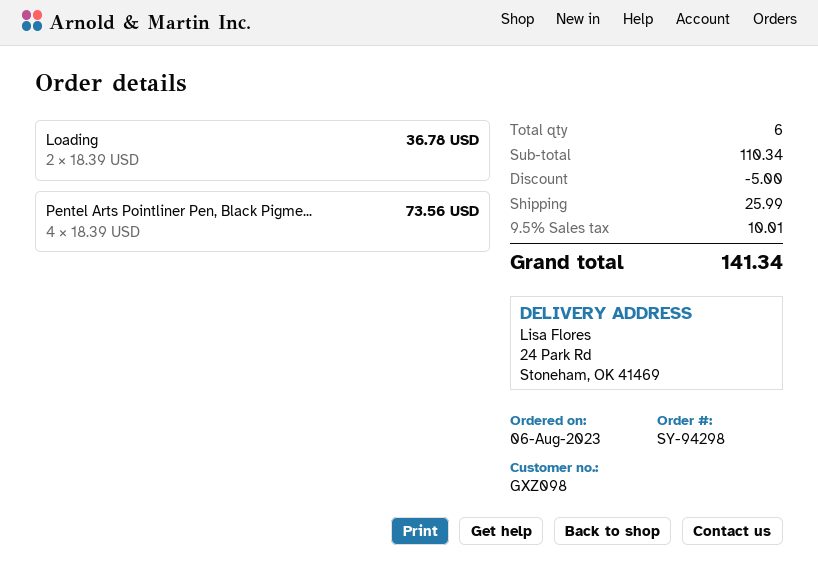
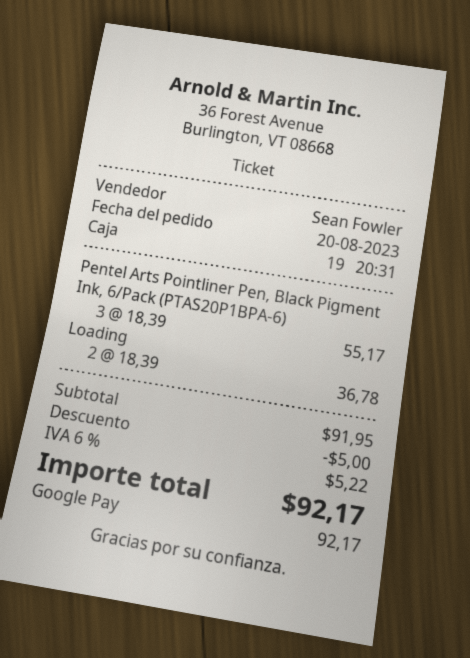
order date: 2023-08-06 -> 2023-08-20
Pentel Arts Pointliner Pen, Black Pigme...: 4 x 18.39 = 73.56 -> 3 x 18.39 = 55.17
subtotal: 110.34 -> 91.95
shipping: 25.99 -> none
tax: 9.5% = 10.01 -> 6% = 5.22
total: 141.34 -> 92.17

